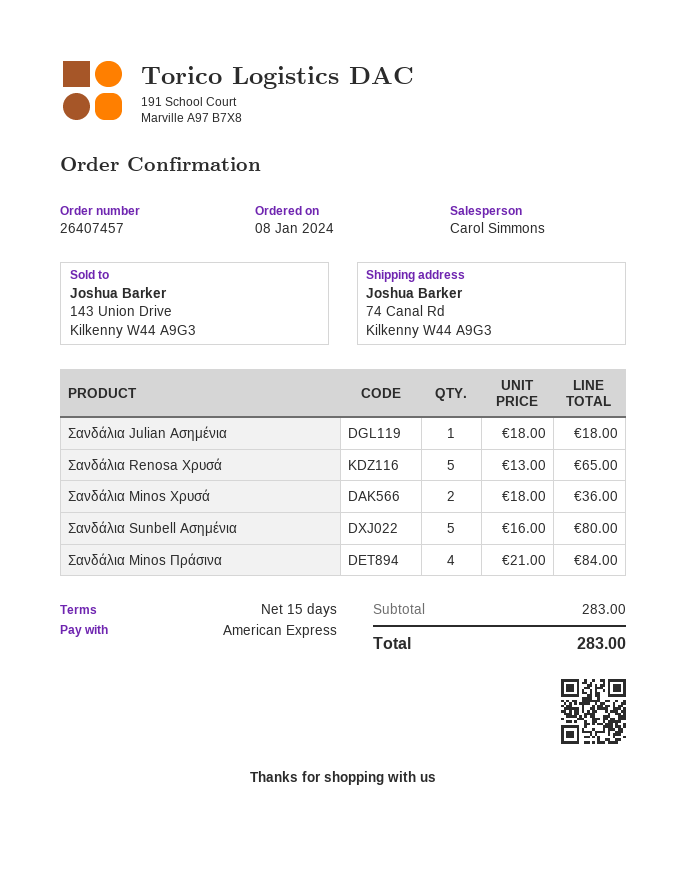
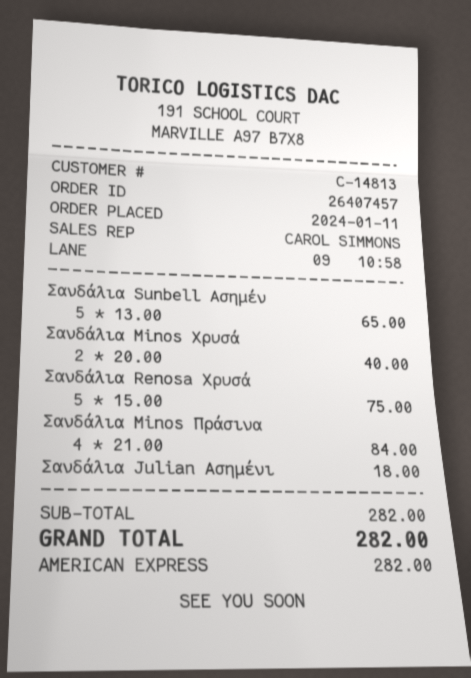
order date: 2024-01-08 -> 2024-01-11
Σανδάλια Renosa Χρυσά: 5 x 13.00 = 65.00 -> 5 x 15.00 = 75.00
Σανδάλια Minos Χρυσά: 2 x 18.00 = 36.00 -> 2 x 20.00 = 40.00
Σανδάλια Sunbell Ασημένια: 5 x 16.00 = 80.00 -> 5 x 13.00 = 65.00
subtotal: 283.00 -> 282.00
total: 283.00 -> 282.00

